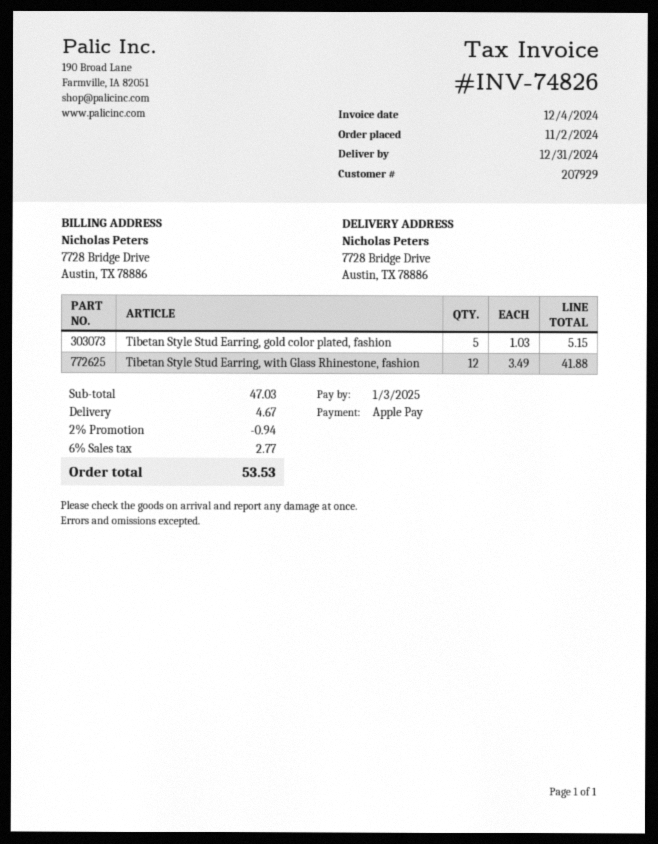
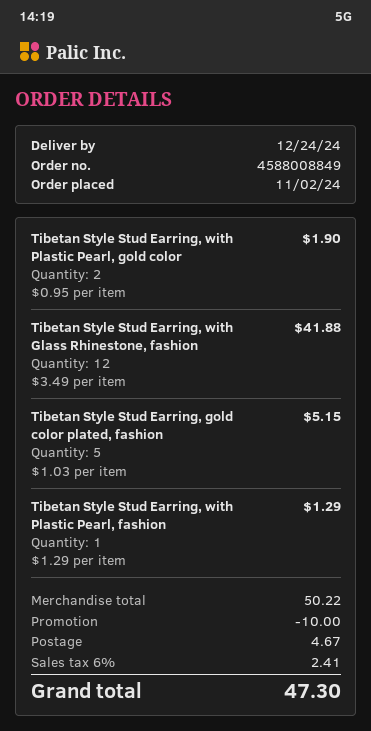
delivery date: 2024-12-31 -> 2024-12-24
Tibetan Style Stud Earring, with Plastic Pearl, gold color: none -> 2 x 0.95 = 1.90
Tibetan Style Stud Earring, with Plastic Pearl, fashion: none -> 1 x 1.29 = 1.29
subtotal: 47.03 -> 50.22
discount: 0.94 -> 10.00
tax: 6% = 2.77 -> 6% = 2.41
total: 53.53 -> 47.30

